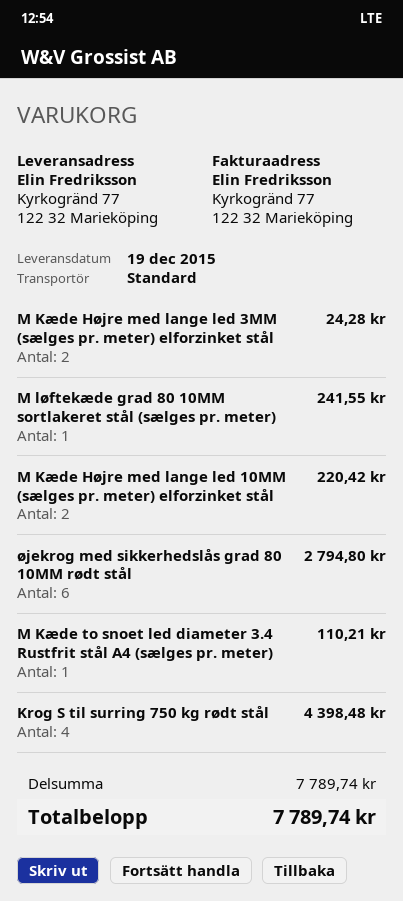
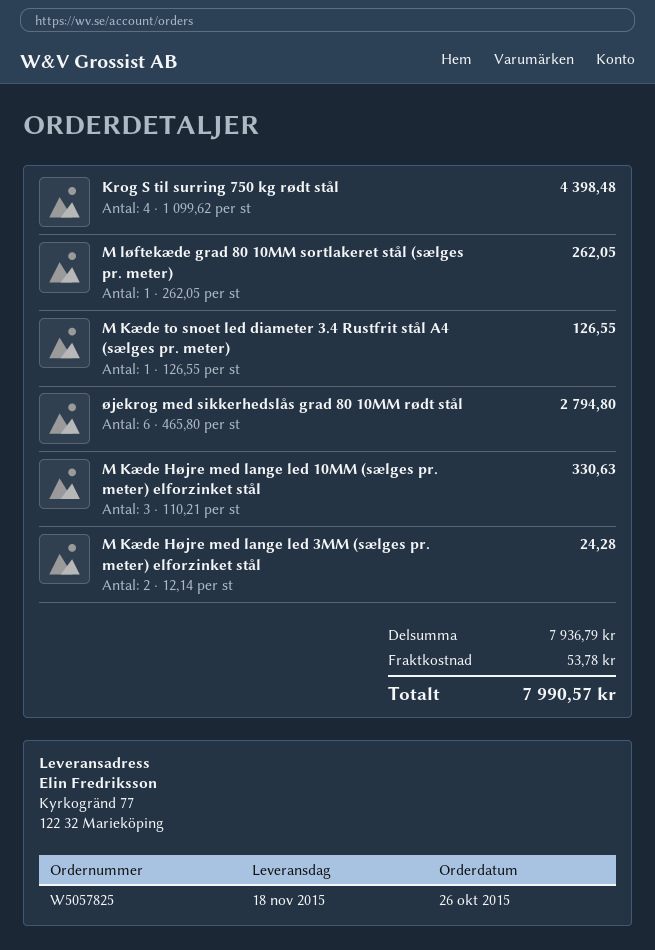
delivery date: 2015-12-19 -> 2015-11-18
M løftekæde grad 80 10MM sortlakeret stål (sælges pr. meter): 1 for 241.55 -> 1 for 262.05
M Kæde Højre med lange led 10MM (sælges pr. meter) elforzinket stål: 2 for 220.42 -> 3 for 330.63
M Kæde to snoet led diameter 3.4 Rustfrit stål A4 (sælges pr. meter): 1 for 110.21 -> 1 for 126.55
subtotal: 7789.74 -> 7936.79
shipping: none -> 53.78
total: 7789.74 -> 7990.57

